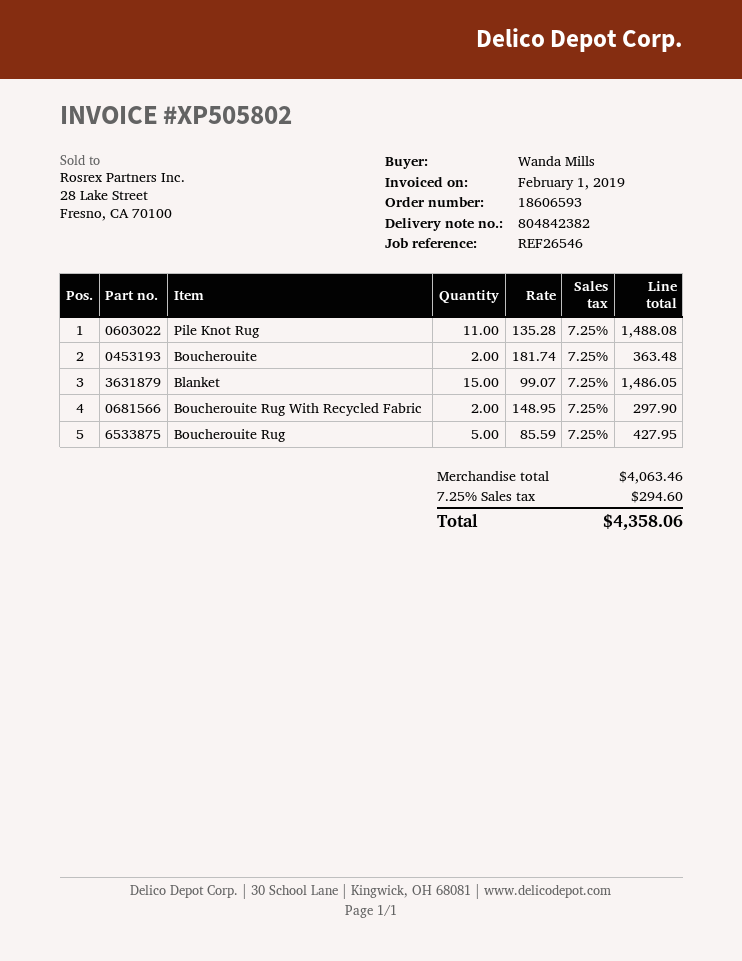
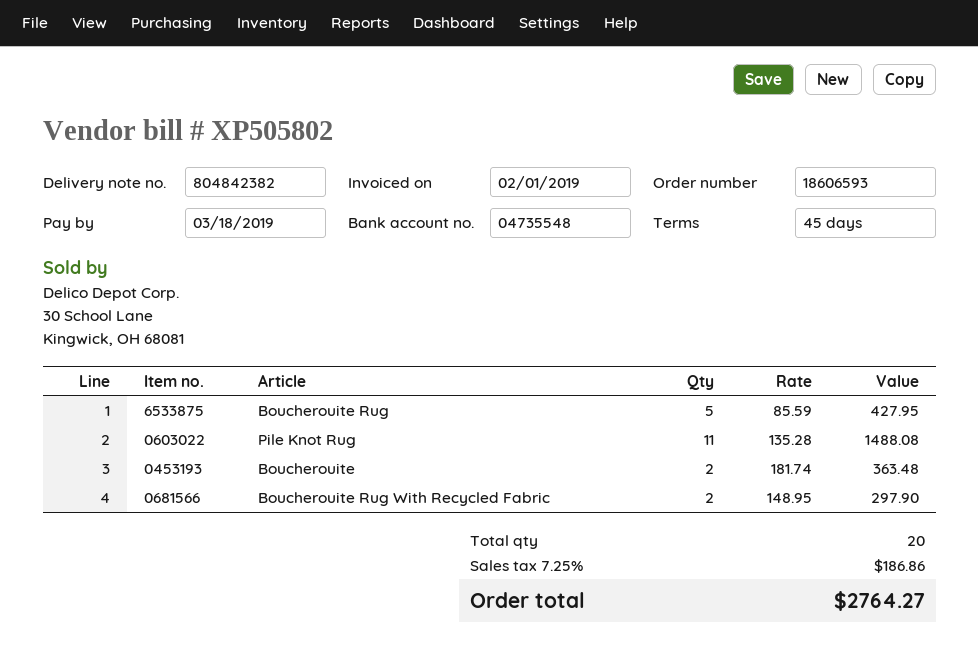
Blanket: 15 x 99.07 = 1486.05 -> none
tax: 7.25% = 294.60 -> 7.25% = 186.86
total: 4358.06 -> 2764.27

